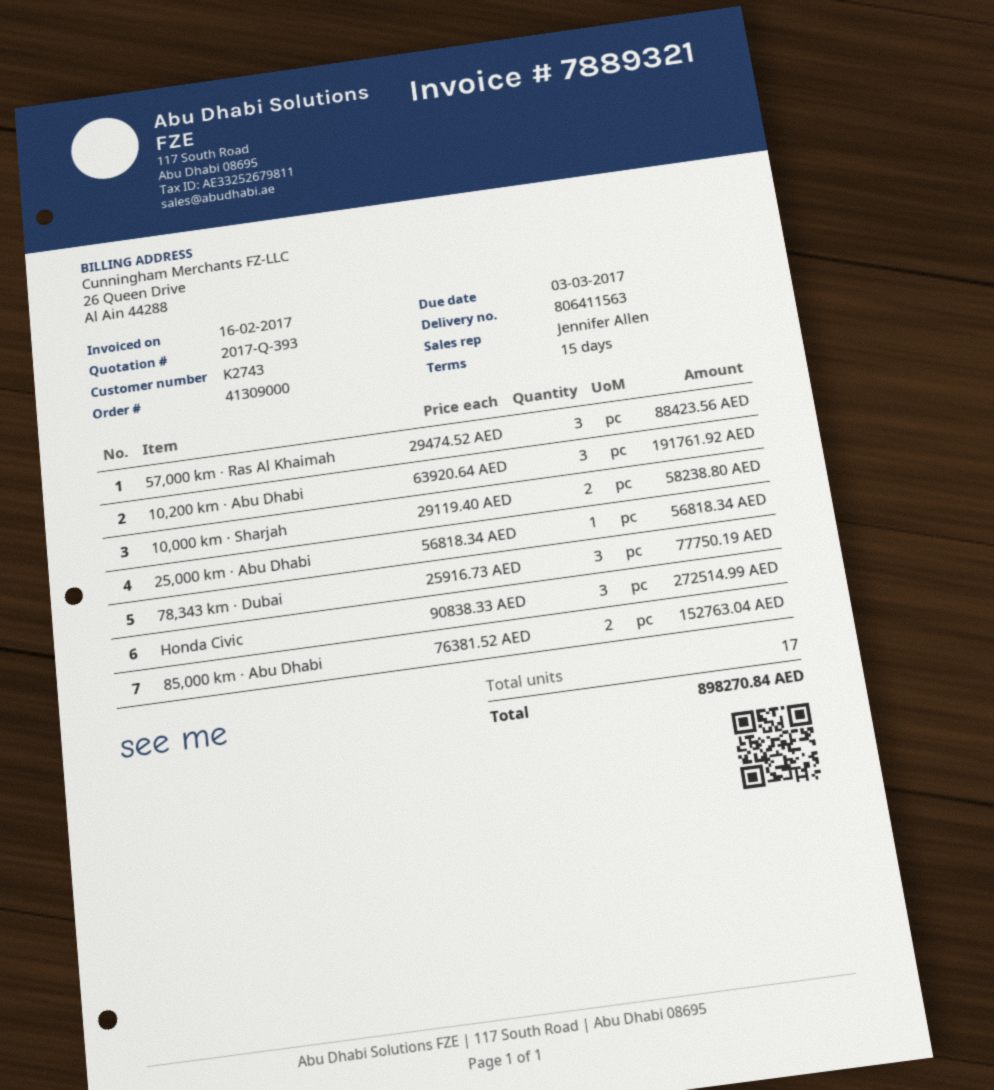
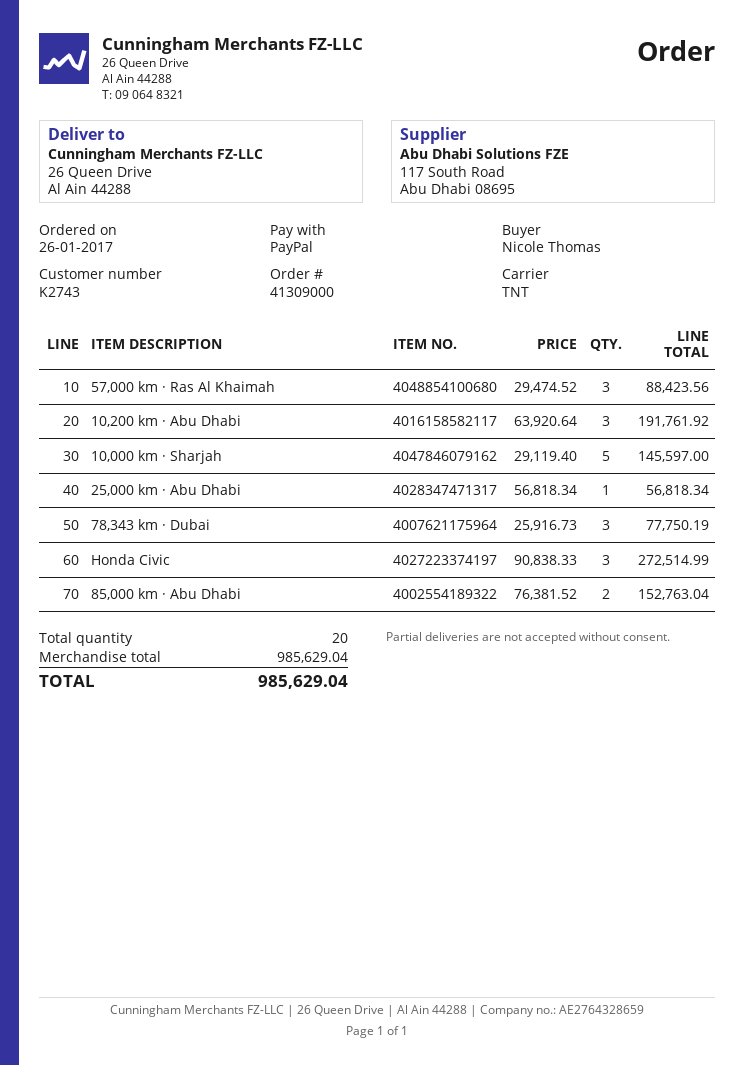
10,000 km · Sharjah: 2 x 29119.40 = 58238.80 -> 5 x 29119.40 = 145597.00
total quantity: 17 -> 20
total: 898270.84 -> 985629.04

